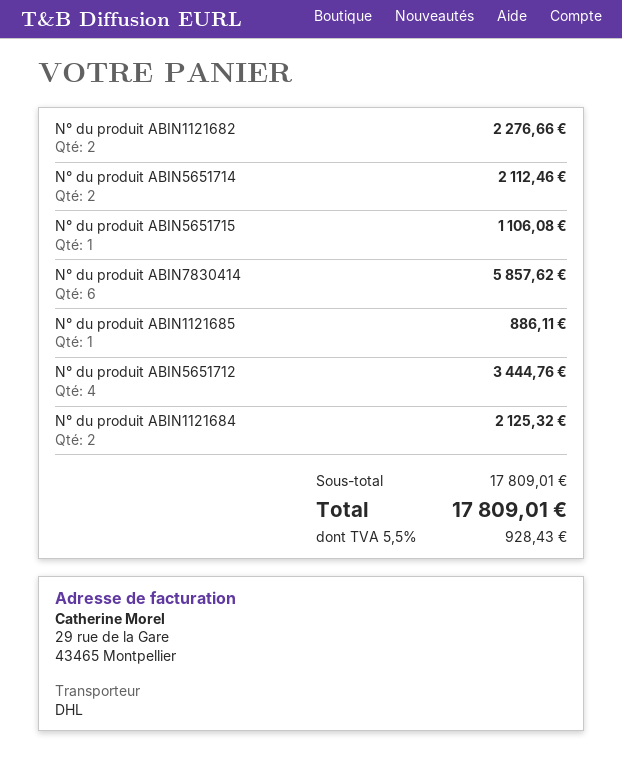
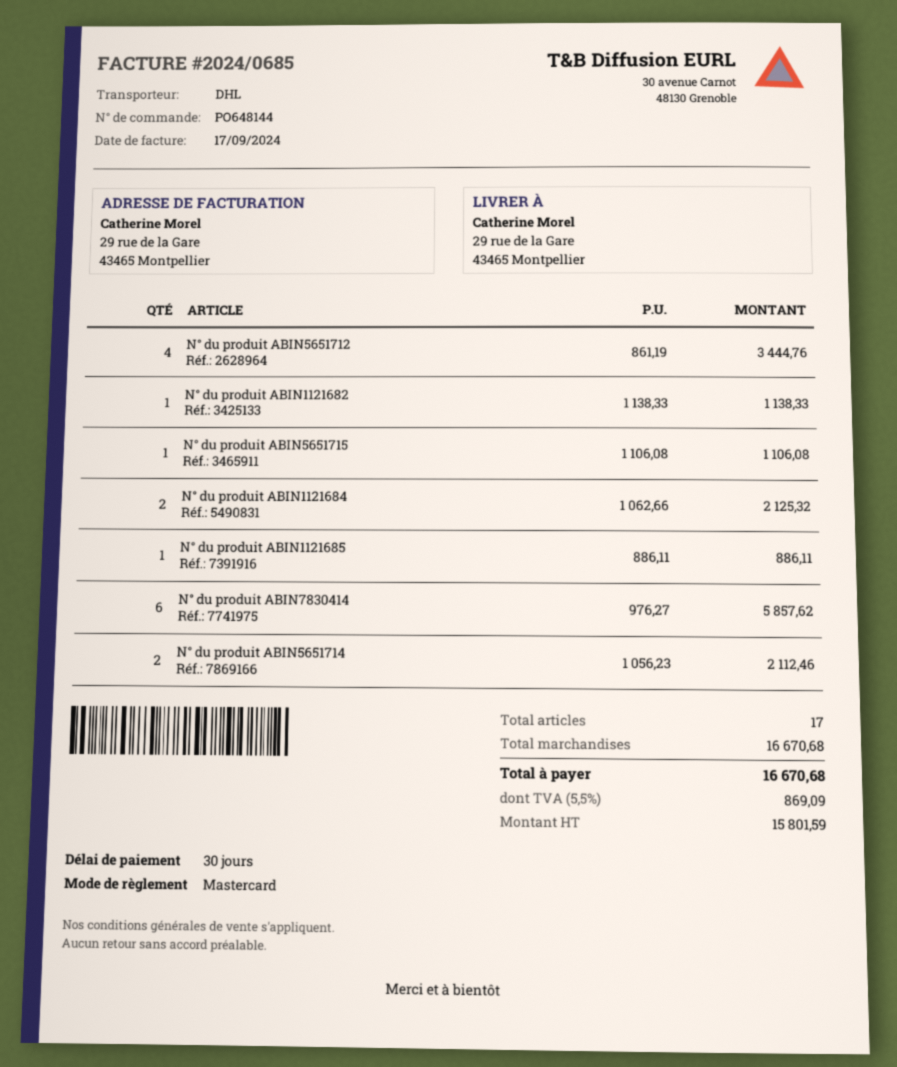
N° du produit ABIN1121682: 2 for 2276.66 -> 1 for 1138.33
subtotal: 17809.01 -> 16670.68
tax: 5.5% = 928.43 -> 5.5% = 869.09
total: 17809.01 -> 16670.68

